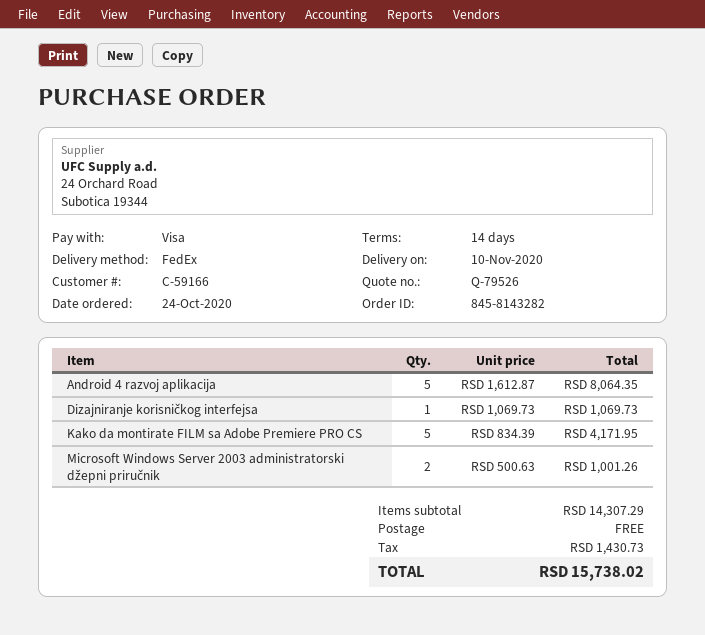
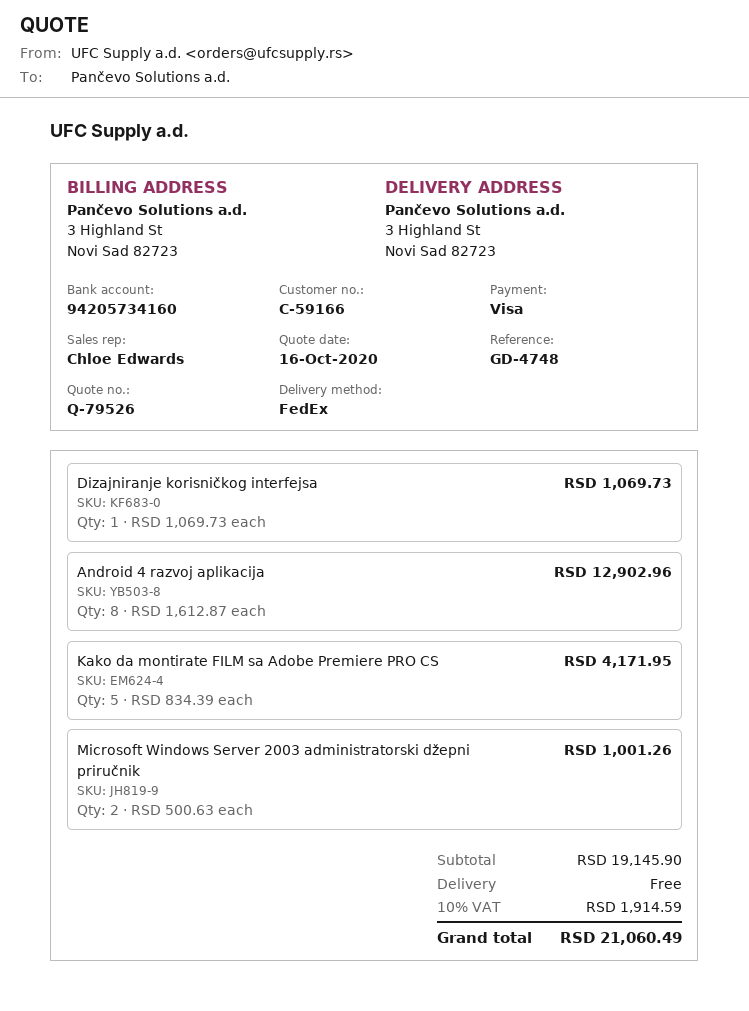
Android 4 razvoj aplikacija: 5 x 1612.87 = 8064.35 -> 8 x 1612.87 = 12902.96
subtotal: 14307.29 -> 19145.90
tax: 1430.73 -> 1914.59
total: 15738.02 -> 21060.49

